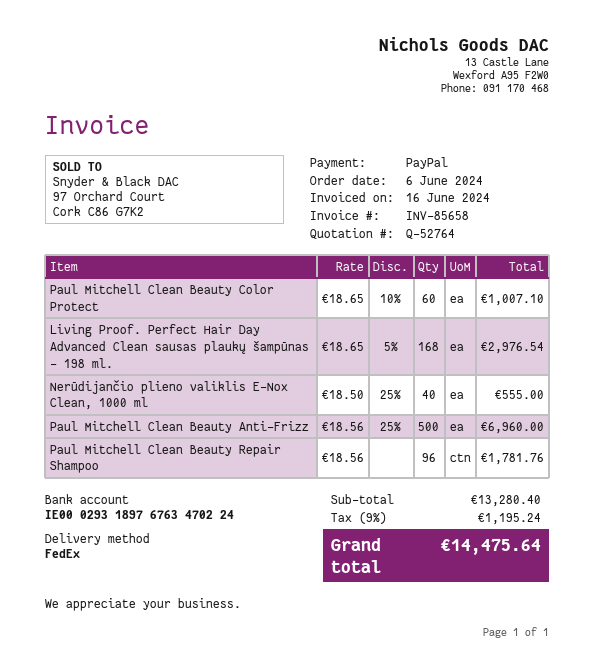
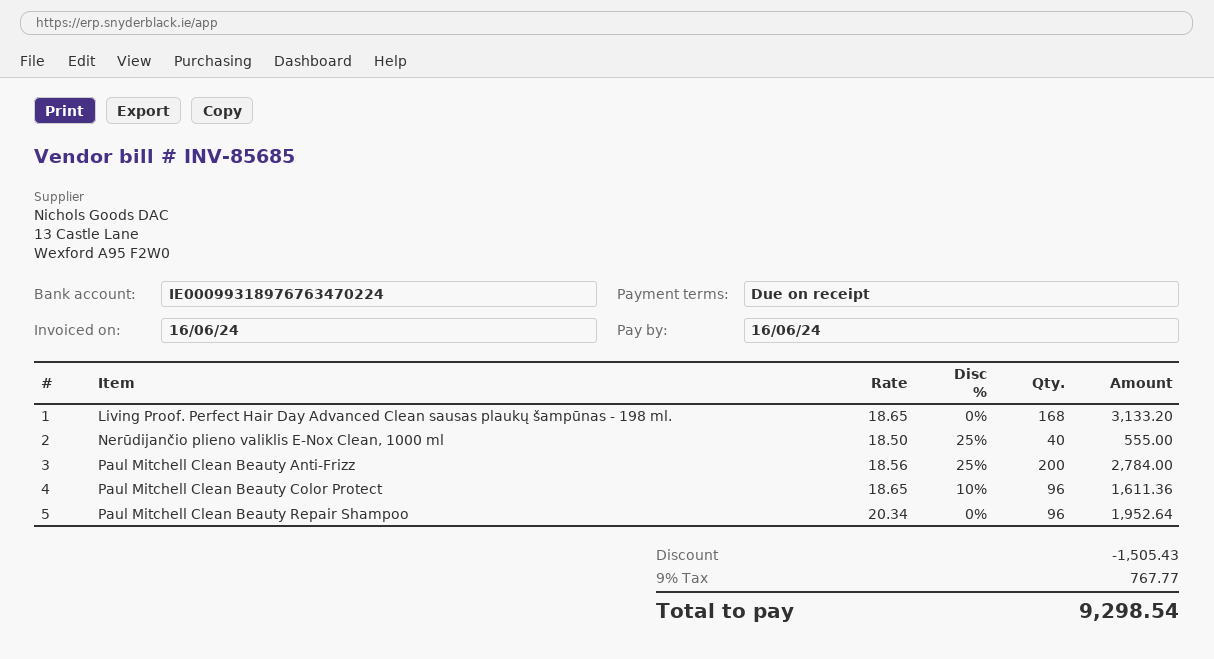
invoice number: INV-85658 -> INV-85685
bank account: IE00029318976763470224 -> IE00099318976763470224
Paul Mitchell Clean Beauty Color Protect: 60 x 18.65 - 10% = 1007.10 -> 96 x 18.65 - 10% = 1611.36
Living Proof. Perfect Hair Day Advanced Clean sausas plaukų šampūnas - 198 ml.: 168 x 18.65 - 5% = 2976.54 -> 168 x 18.65 = 3133.20
Paul Mitchell Clean Beauty Anti-Frizz: 500 x 18.56 - 25% = 6960.00 -> 200 x 18.56 - 25% = 2784.00
Paul Mitchell Clean Beauty Repair Shampoo: 96 x 18.56 = 1781.76 -> 96 x 20.34 = 1952.64
discount: none -> 1505.43
tax: 9% = 1195.24 -> 9% = 767.77
total: 14475.64 -> 9298.54

